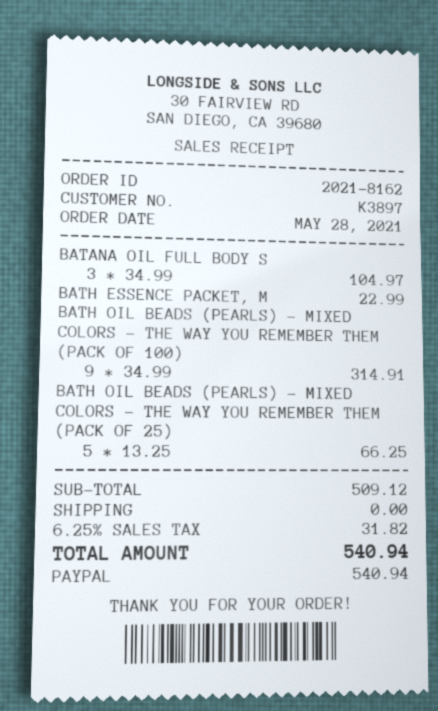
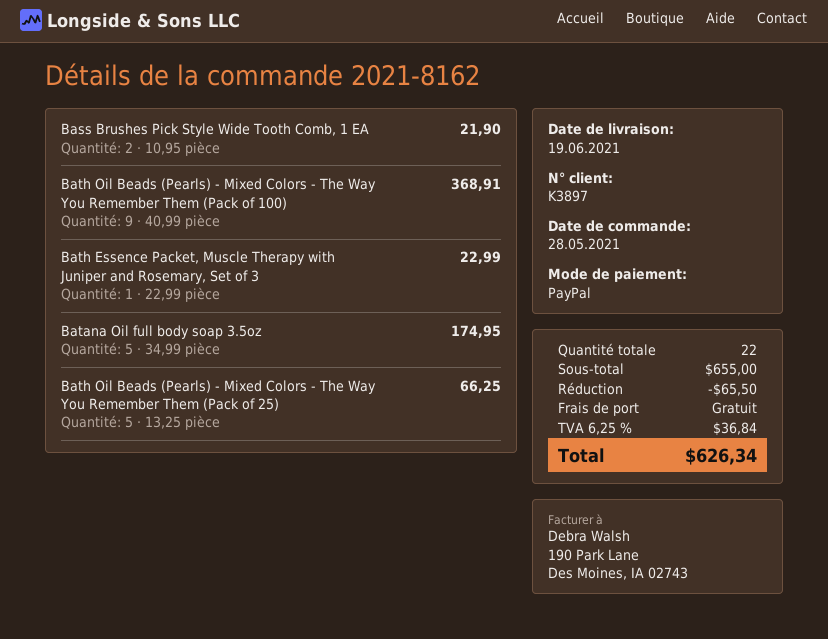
BATANA OIL FULL BODY S: 3 x 34.99 = 104.97 -> 5 x 34.99 = 174.95
BATH OIL BEADS (PEARLS) - MIXED COLORS - THE WAY YOU REMEMBER THEM (PACK OF 100): 9 x 34.99 = 314.91 -> 9 x 40.99 = 368.91
Bass Brushes Pick Style Wide Tooth Comb, 1 EA: none -> 2 x 10.95 = 21.90
subtotal: 509.12 -> 655.00
discount: none -> 65.50
tax: 6.25% = 31.82 -> 6.25% = 36.84
total: 540.94 -> 626.34

